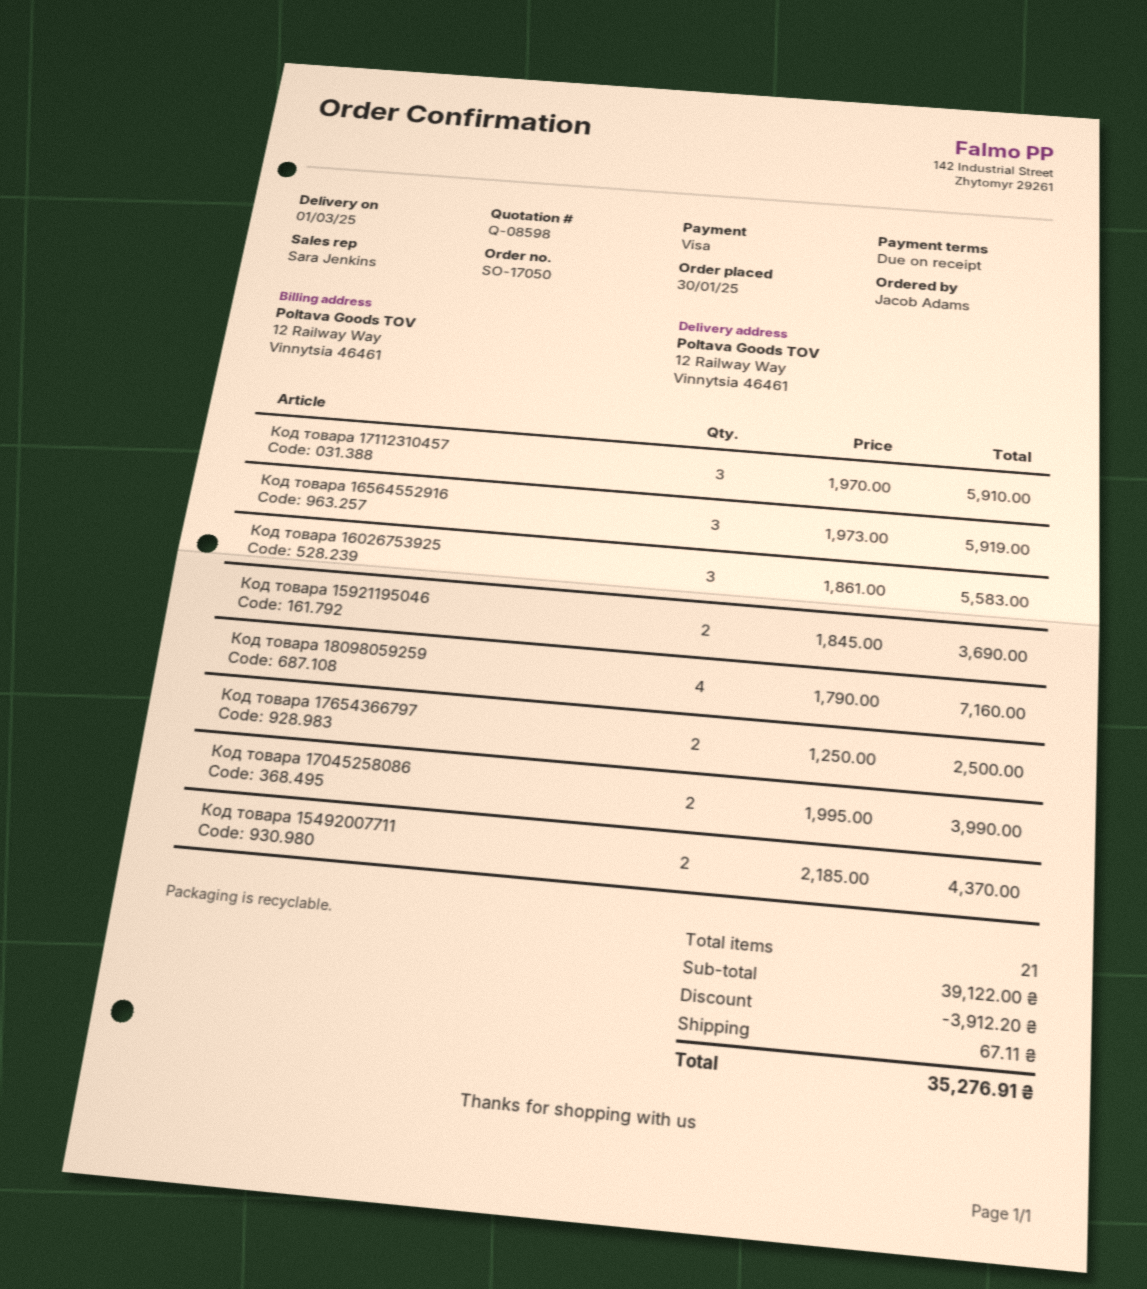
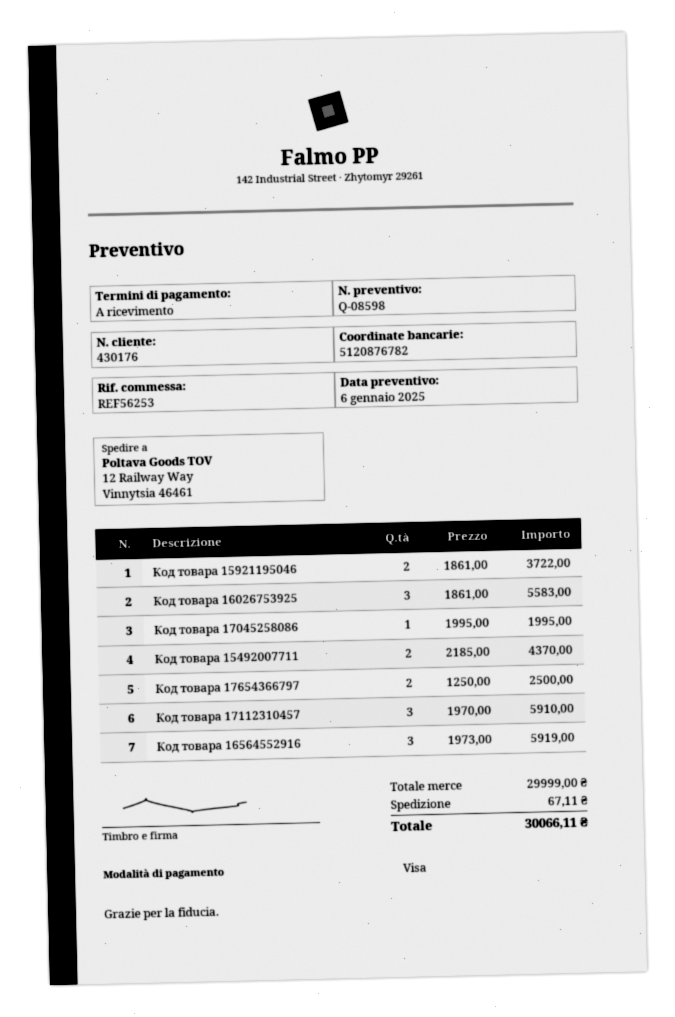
Код товара 15921195046: 2 x 1845.00 = 3690.00 -> 2 x 1861.00 = 3722.00
Код товара 18098059259: 4 x 1790.00 = 7160.00 -> none
Код товара 17045258086: 2 x 1995.00 = 3990.00 -> 1 x 1995.00 = 1995.00
subtotal: 39122.00 -> 29999.00
discount: 3912.20 -> none
total: 35276.91 -> 30066.11

